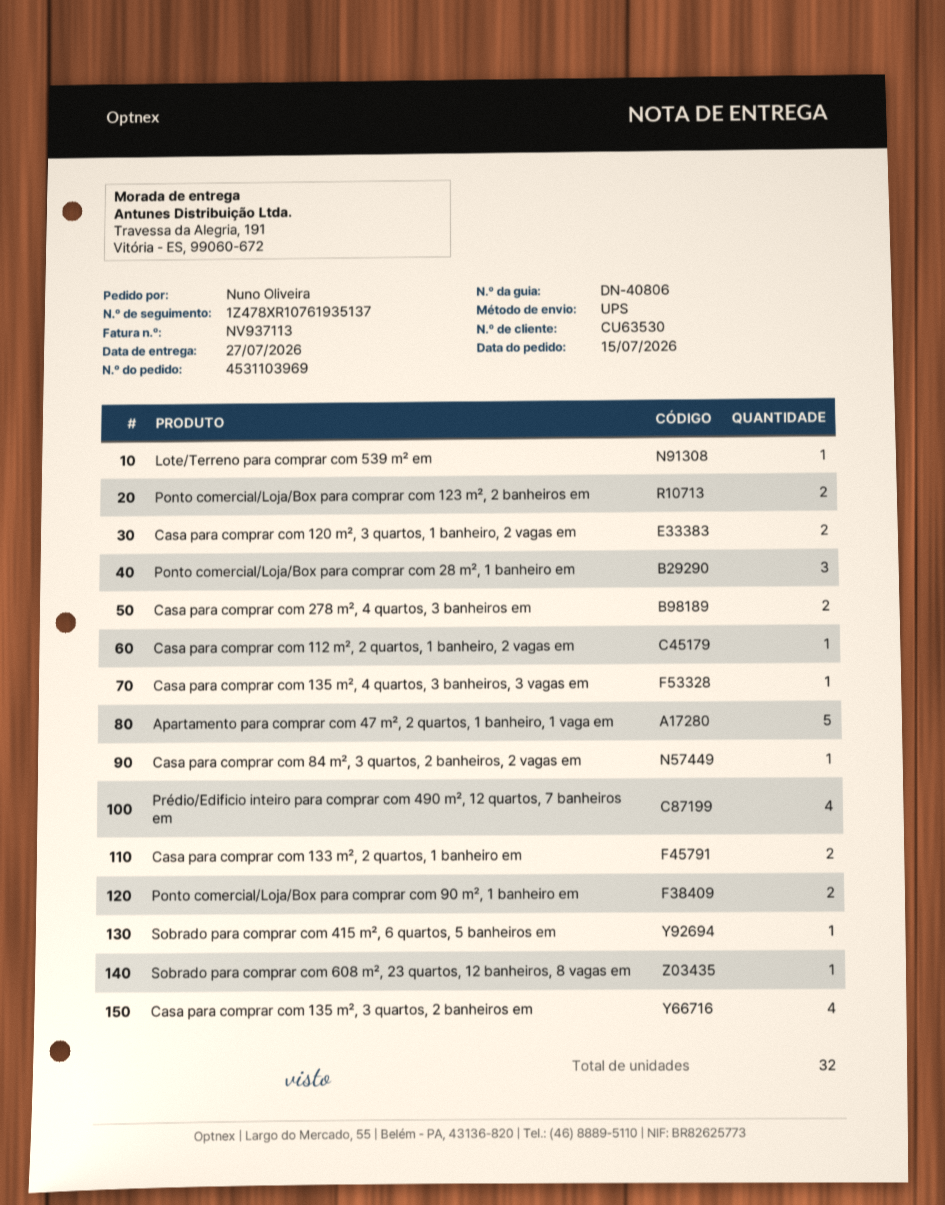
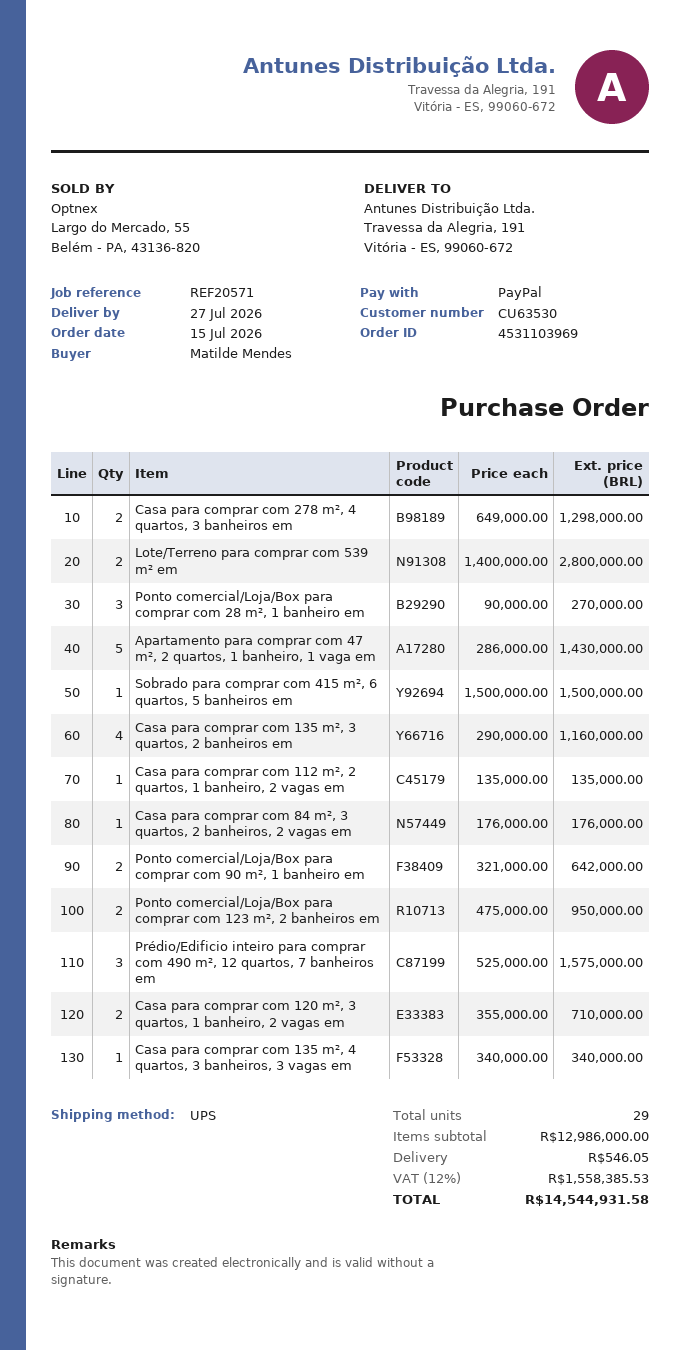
ordered by: Nuno Oliveira -> Matilde Mendes
Lote/Terreno para comprar com 539 m² em: 1 -> 2
Prédio/Edificio inteiro para comprar com 490 m², 12 quartos, 7 banheiros em: 4 -> 3
Casa para comprar com 133 m², 2 quartos, 1 banheiro em: 2 -> none
Sobrado para comprar com 608 m², 23 quartos, 12 banheiros, 8 vagas em: 1 -> none
total quantity: 32 -> 29

